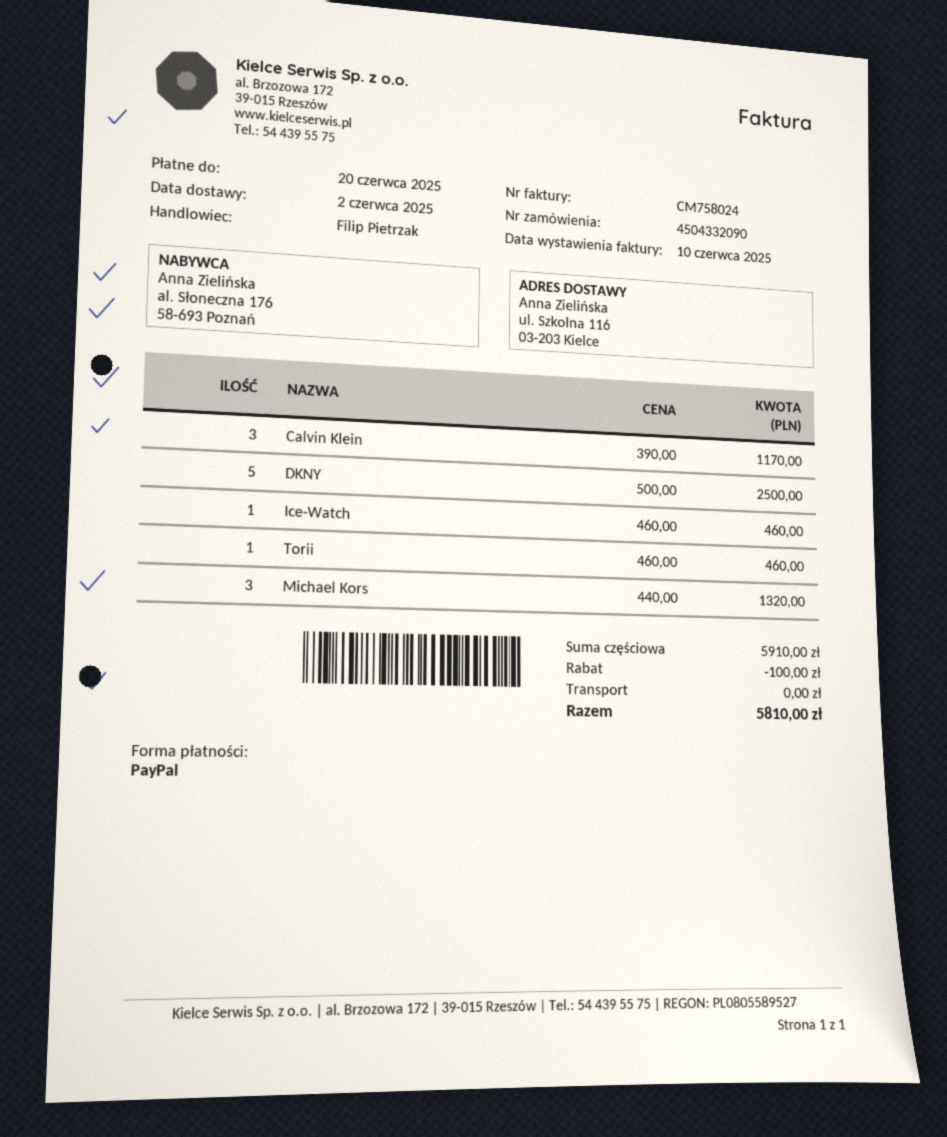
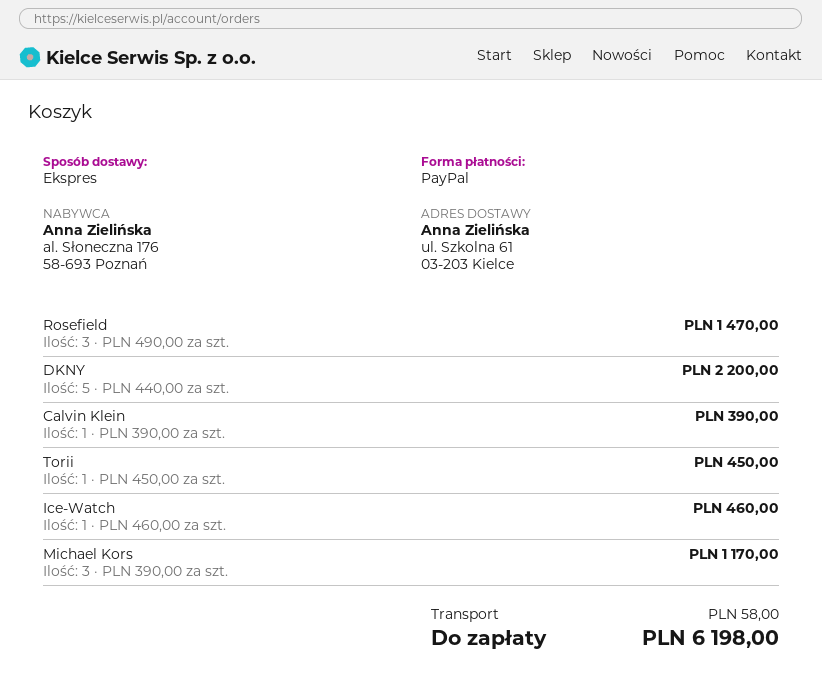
ship to: ul. Szkolna 116, 03-203 Kielce -> ul. Szkolna 61, 03-203 Kielce
Calvin Klein: 3 x 390.00 = 1170.00 -> 1 x 390.00 = 390.00
DKNY: 5 x 500.00 = 2500.00 -> 5 x 440.00 = 2200.00
Torii: 1 x 460.00 = 460.00 -> 1 x 450.00 = 450.00
Michael Kors: 3 x 440.00 = 1320.00 -> 3 x 390.00 = 1170.00
Rosefield: none -> 3 x 490.00 = 1470.00
discount: 100.00 -> none
shipping: 0.00 -> 58.00
total: 5810.00 -> 6198.00

